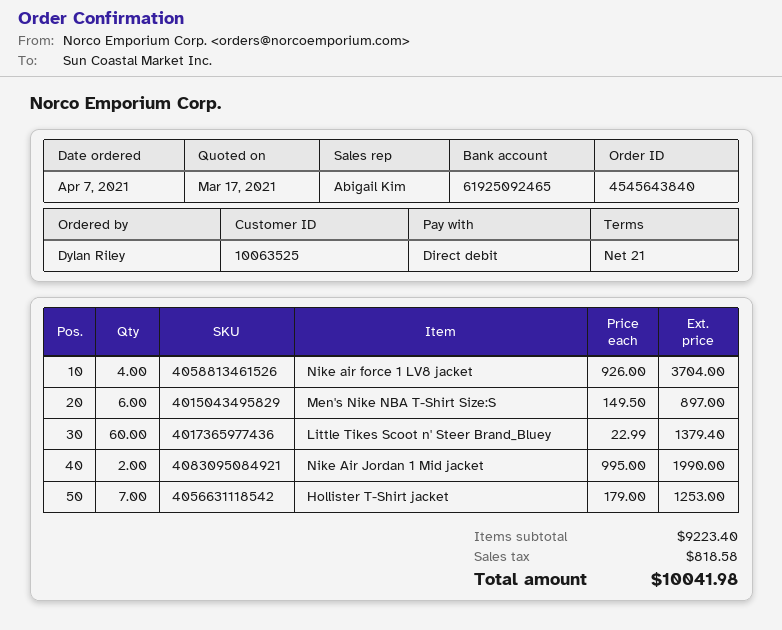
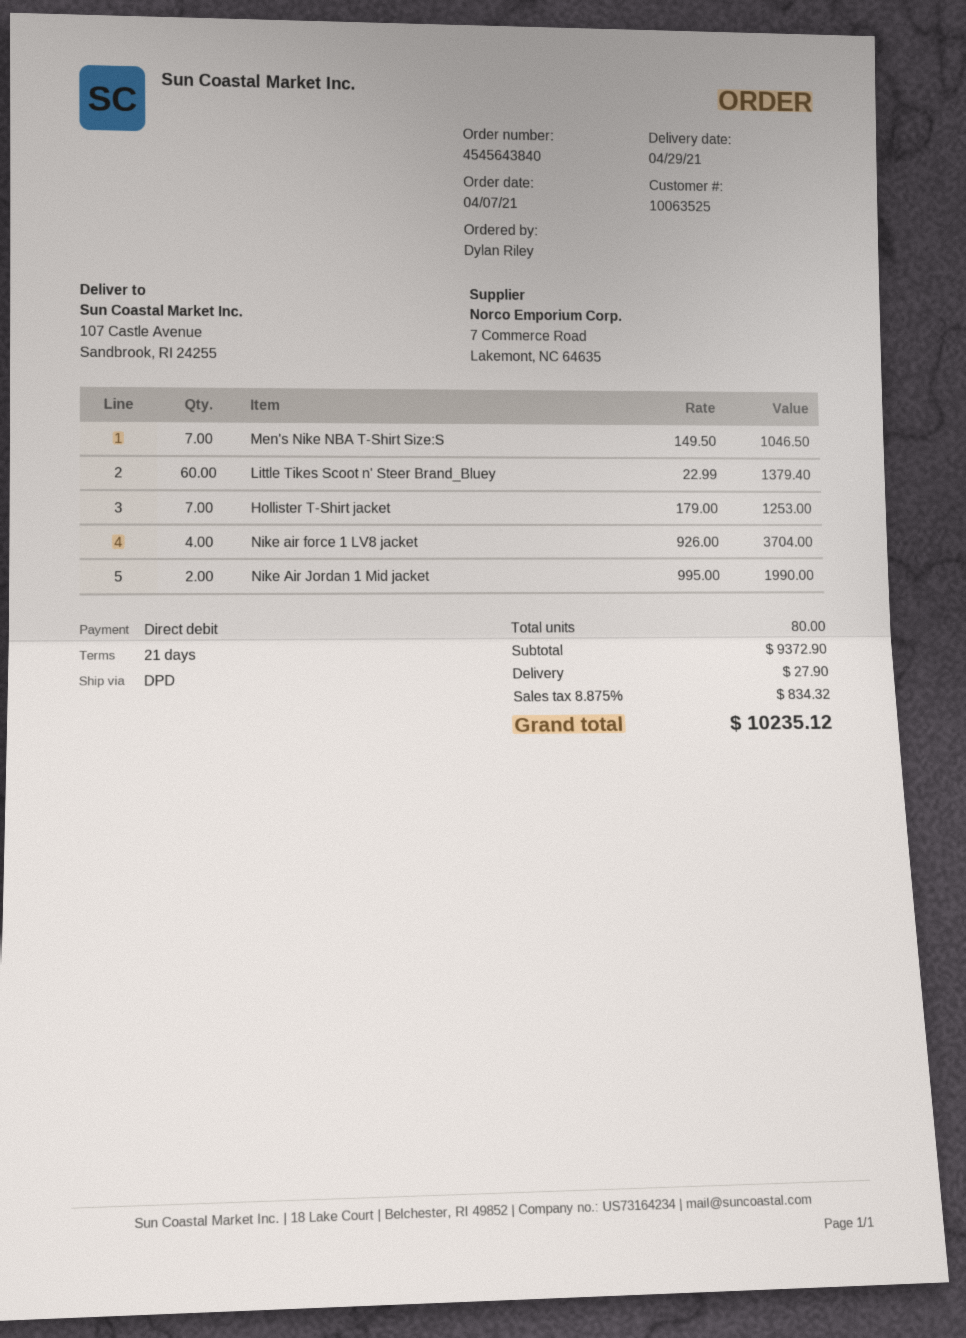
Men's Nike NBA T-Shirt Size:S: 6 x 149.50 = 897.00 -> 7 x 149.50 = 1046.50
subtotal: 9223.40 -> 9372.90
shipping: none -> 27.90
tax: 818.58 -> 834.32
total: 10041.98 -> 10235.12

